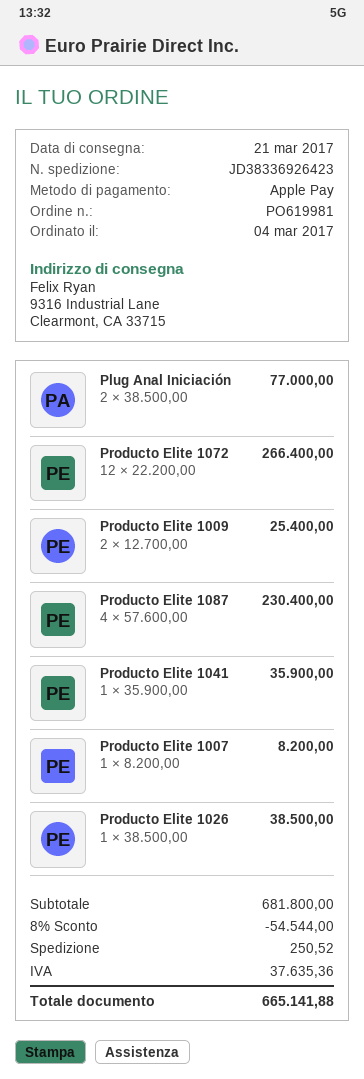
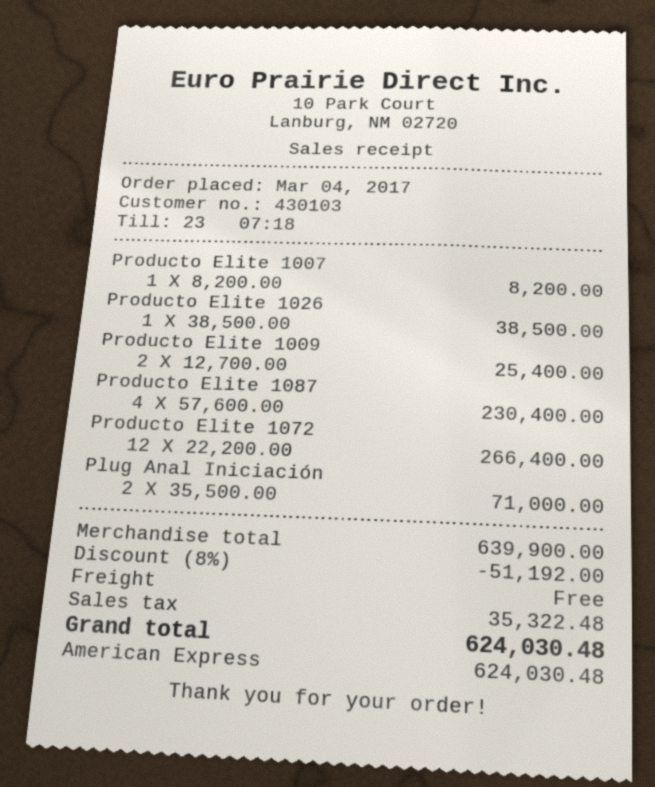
payment method: Apple Pay -> American Express
Plug Anal Iniciación: 2 x 38500.00 = 77000.00 -> 2 x 35500.00 = 71000.00
Producto Elite 1041: 1 x 35900.00 = 35900.00 -> none
subtotal: 681800.00 -> 639900.00
discount: 8% = 54544.00 -> 8% = 51192.00
shipping: 250.52 -> 0.00
tax: 37635.36 -> 35322.48
total: 665141.88 -> 624030.48

